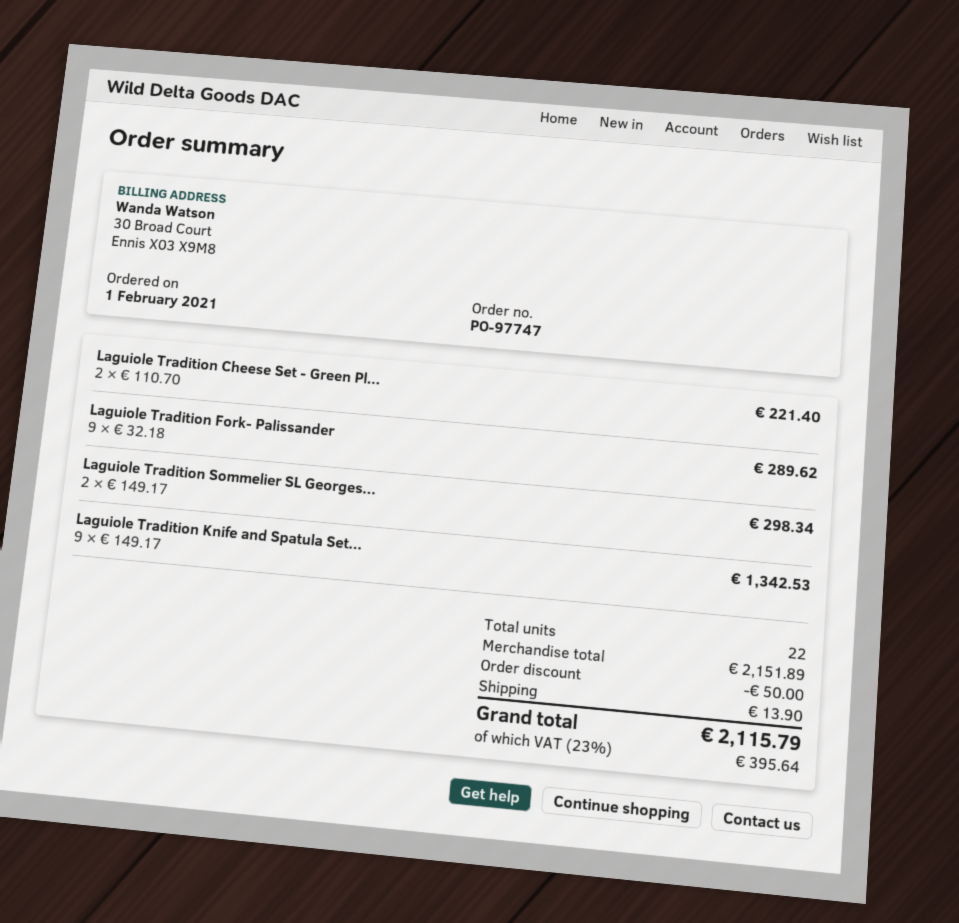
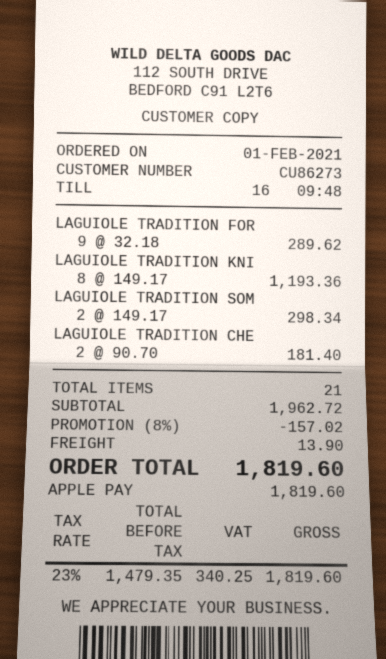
Laguiole Tradition Cheese Set - Green Pl...: 2 x 110.70 = 221.40 -> 2 x 90.70 = 181.40
Laguiole Tradition Knife and Spatula Set...: 9 x 149.17 = 1342.53 -> 8 x 149.17 = 1193.36
total quantity: 22 -> 21
subtotal: 2151.89 -> 1962.72
discount: 50.00 -> 157.02
tax: 23% = 395.64 -> 23% = 340.25
total: 2115.79 -> 1819.60

